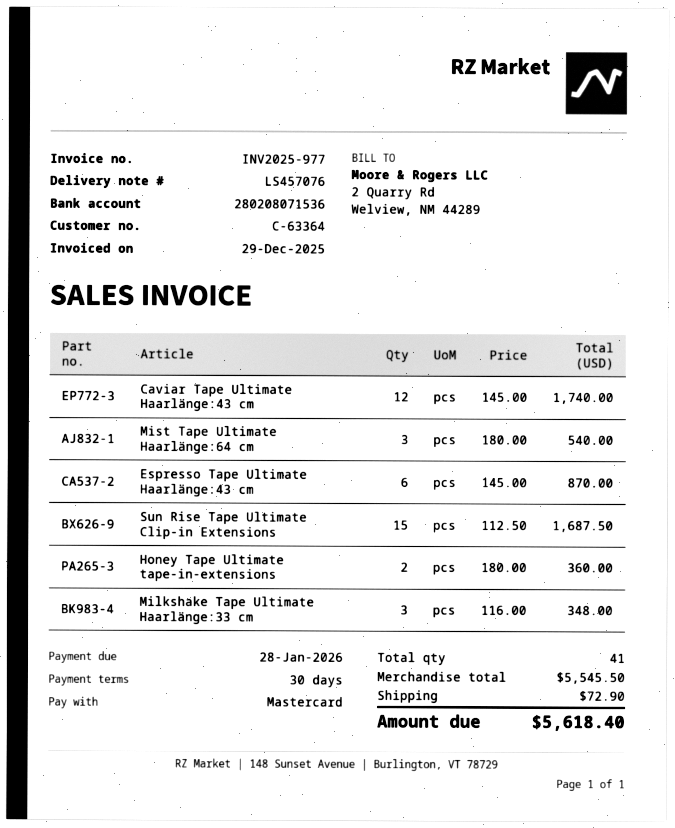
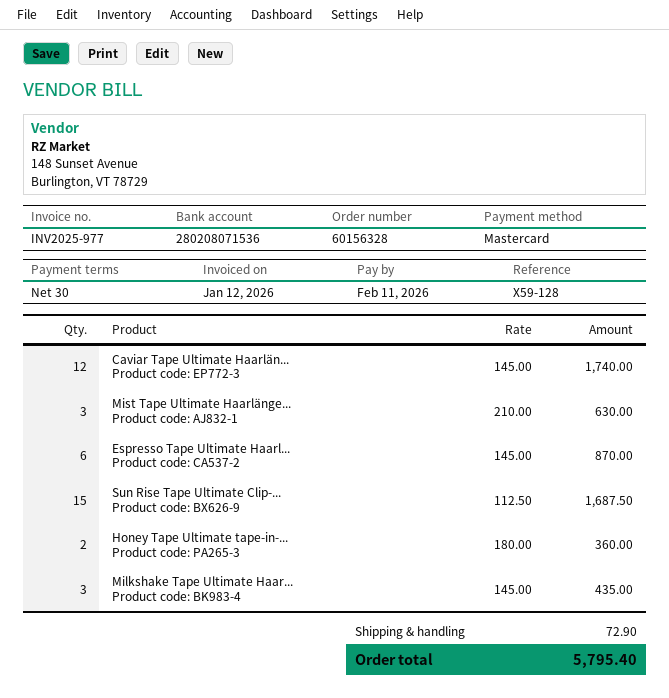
invoice date: 2025-12-29 -> 2026-01-12
due date: 2026-01-28 -> 2026-02-11
Mist Tape Ultimate Haarlänge:64 cm: 3 x 180.00 = 540.00 -> 3 x 210.00 = 630.00
Milkshake Tape Ultimate Haarlänge:33 cm: 3 x 116.00 = 348.00 -> 3 x 145.00 = 435.00
total: 5618.40 -> 5795.40

